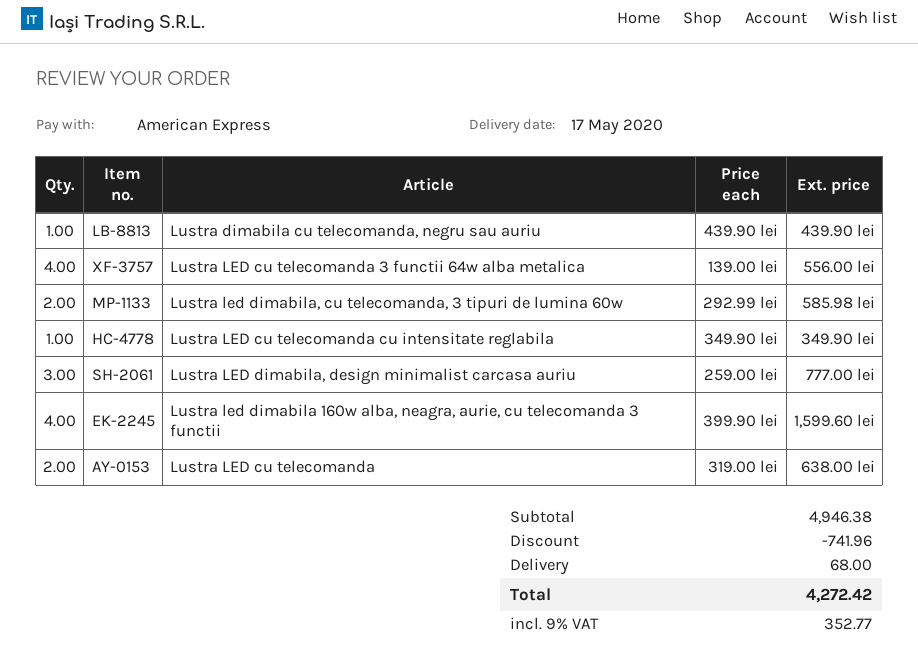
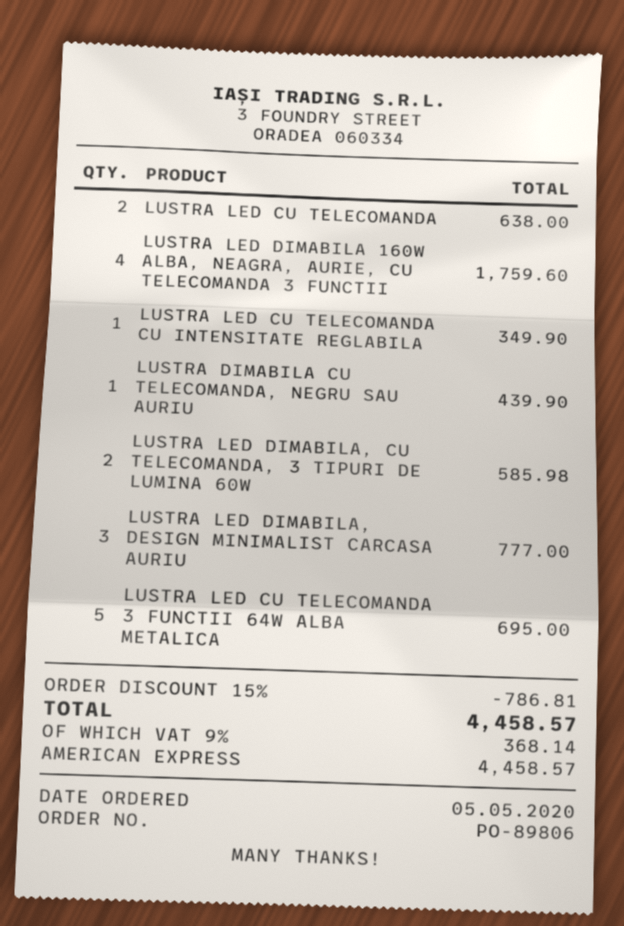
Lustra LED cu telecomanda 3 functii 64w alba metalica: 4 for 556.00 -> 5 for 695.00
Lustra led dimabila 160w alba, neagra, aurie, cu telecomanda 3 functii: 4 for 1599.60 -> 4 for 1759.60
discount: 741.96 -> 786.81
shipping: 68.00 -> none
tax: 9% = 352.77 -> 9% = 368.14
total: 4272.42 -> 4458.57

